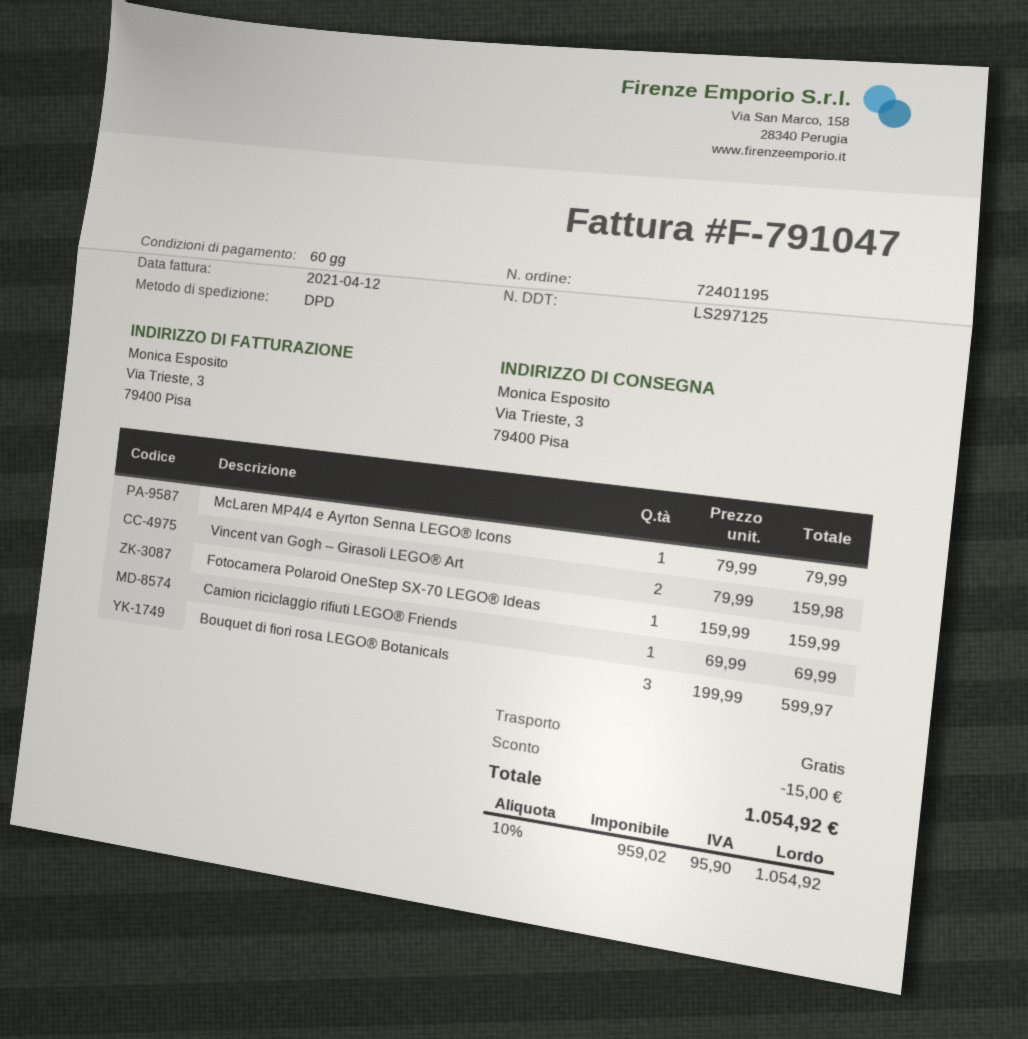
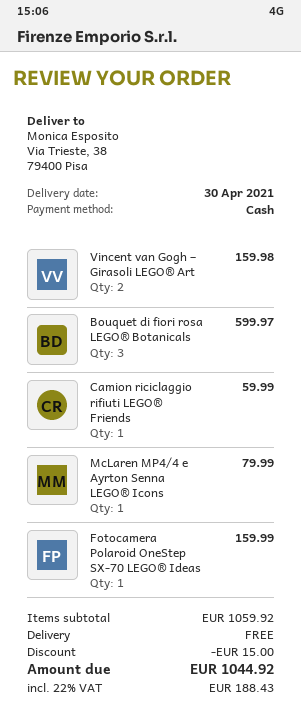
ship to: Via Trieste, 3, 79400 Pisa -> Via Trieste, 38, 79400 Pisa
Camion riciclaggio rifiuti LEGO® Friends: 1 for 69.99 -> 1 for 59.99
tax: 10% = 95.90 -> 22% = 188.43
total: 1054.92 -> 1044.92

